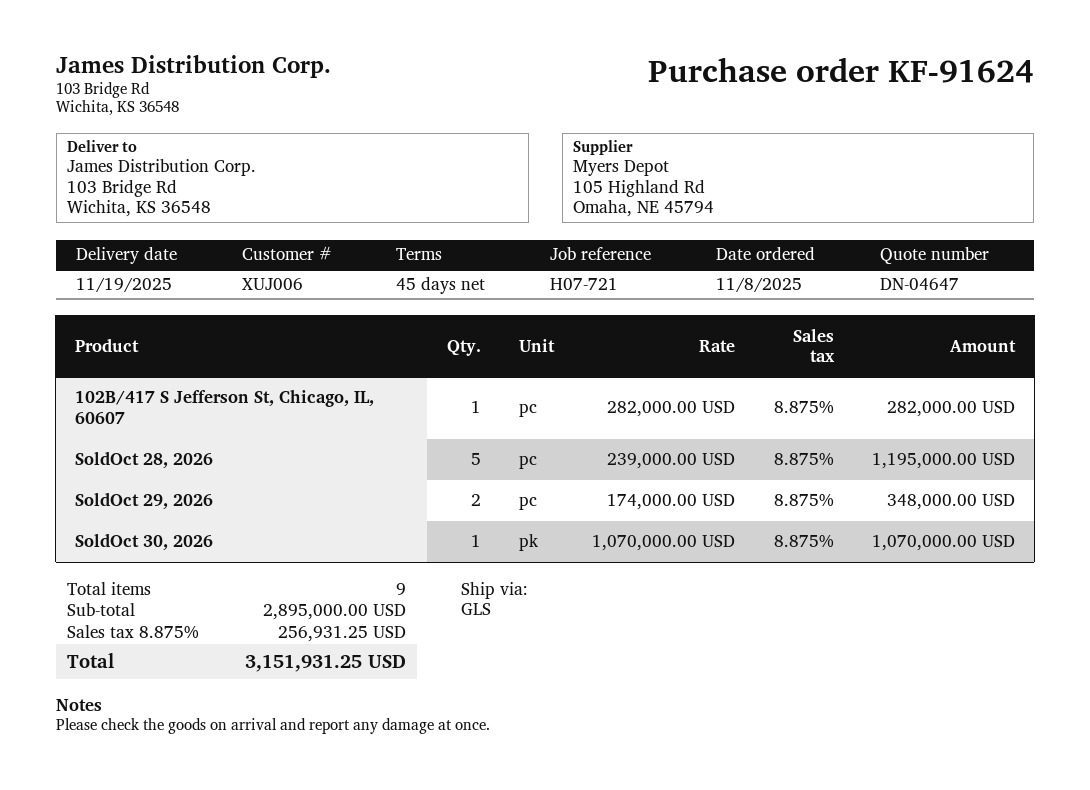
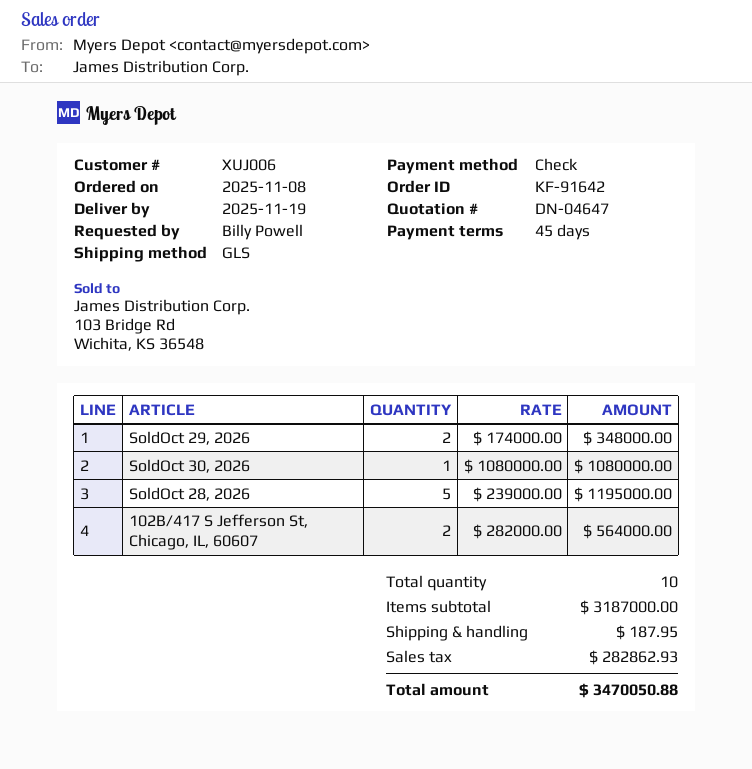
order number: KF-91624 -> KF-91642
102B/417 S Jefferson St, Chicago, IL, 60607: 1 x 282000.00 = 282000.00 -> 2 x 282000.00 = 564000.00
SoldOct 30, 2026: 1 x 1070000.00 = 1070000.00 -> 1 x 1080000.00 = 1080000.00
total quantity: 9 -> 10
subtotal: 2895000.00 -> 3187000.00
shipping: none -> 187.95
tax: 256931.25 -> 282862.93
total: 3151931.25 -> 3470050.88

